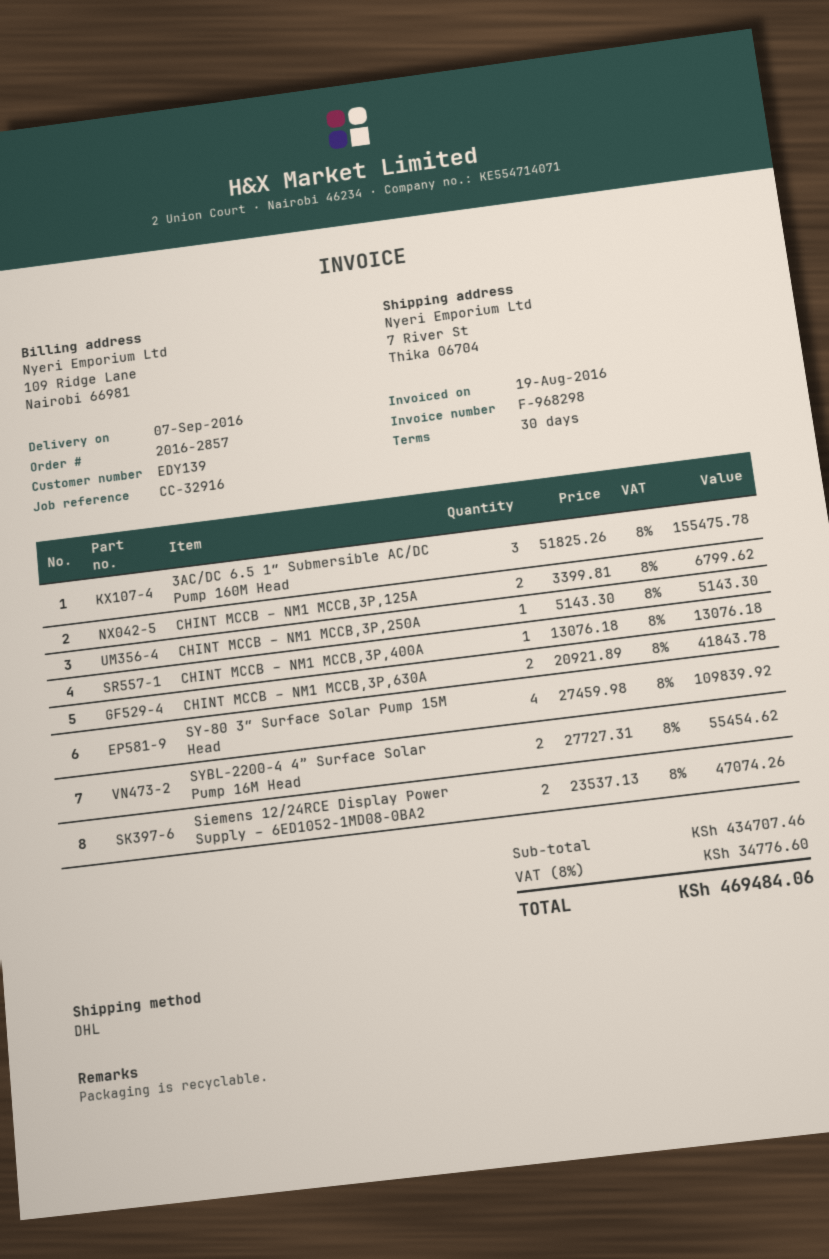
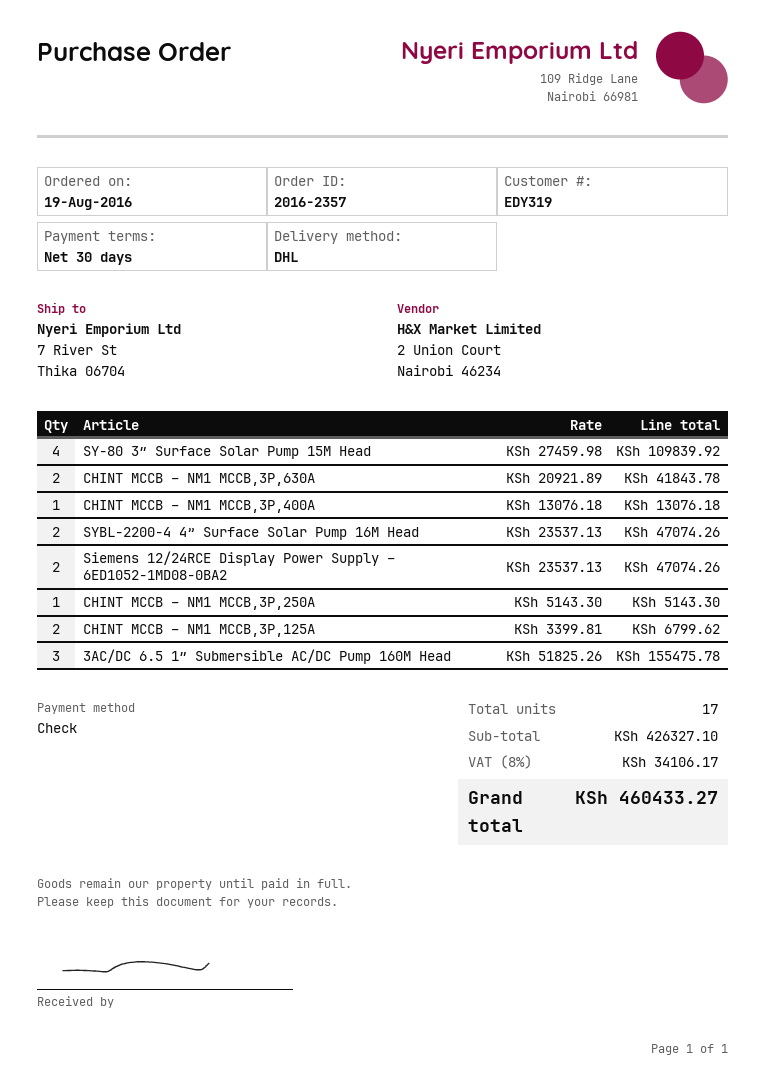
order number: 2016-2857 -> 2016-2357
customer number: EDY139 -> EDY319
SYBL-2200-4 4” Surface Solar Pump 16M Head: 2 x 27727.31 = 55454.62 -> 2 x 23537.13 = 47074.26
subtotal: 434707.46 -> 426327.10
tax: 8% = 34776.60 -> 8% = 34106.17
total: 469484.06 -> 460433.27

